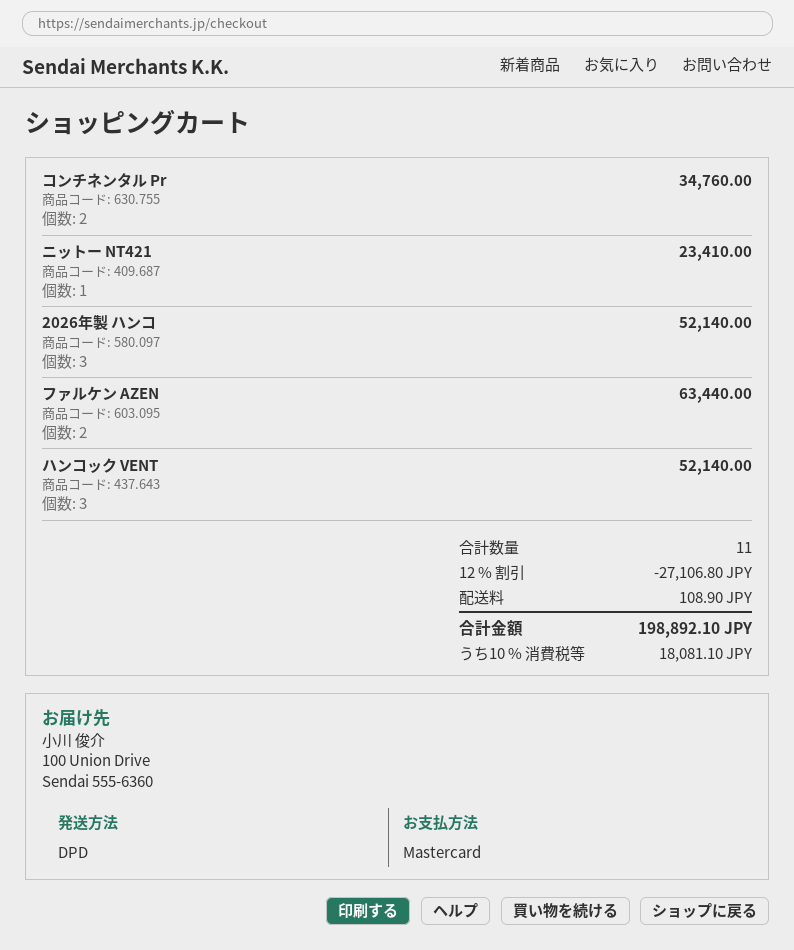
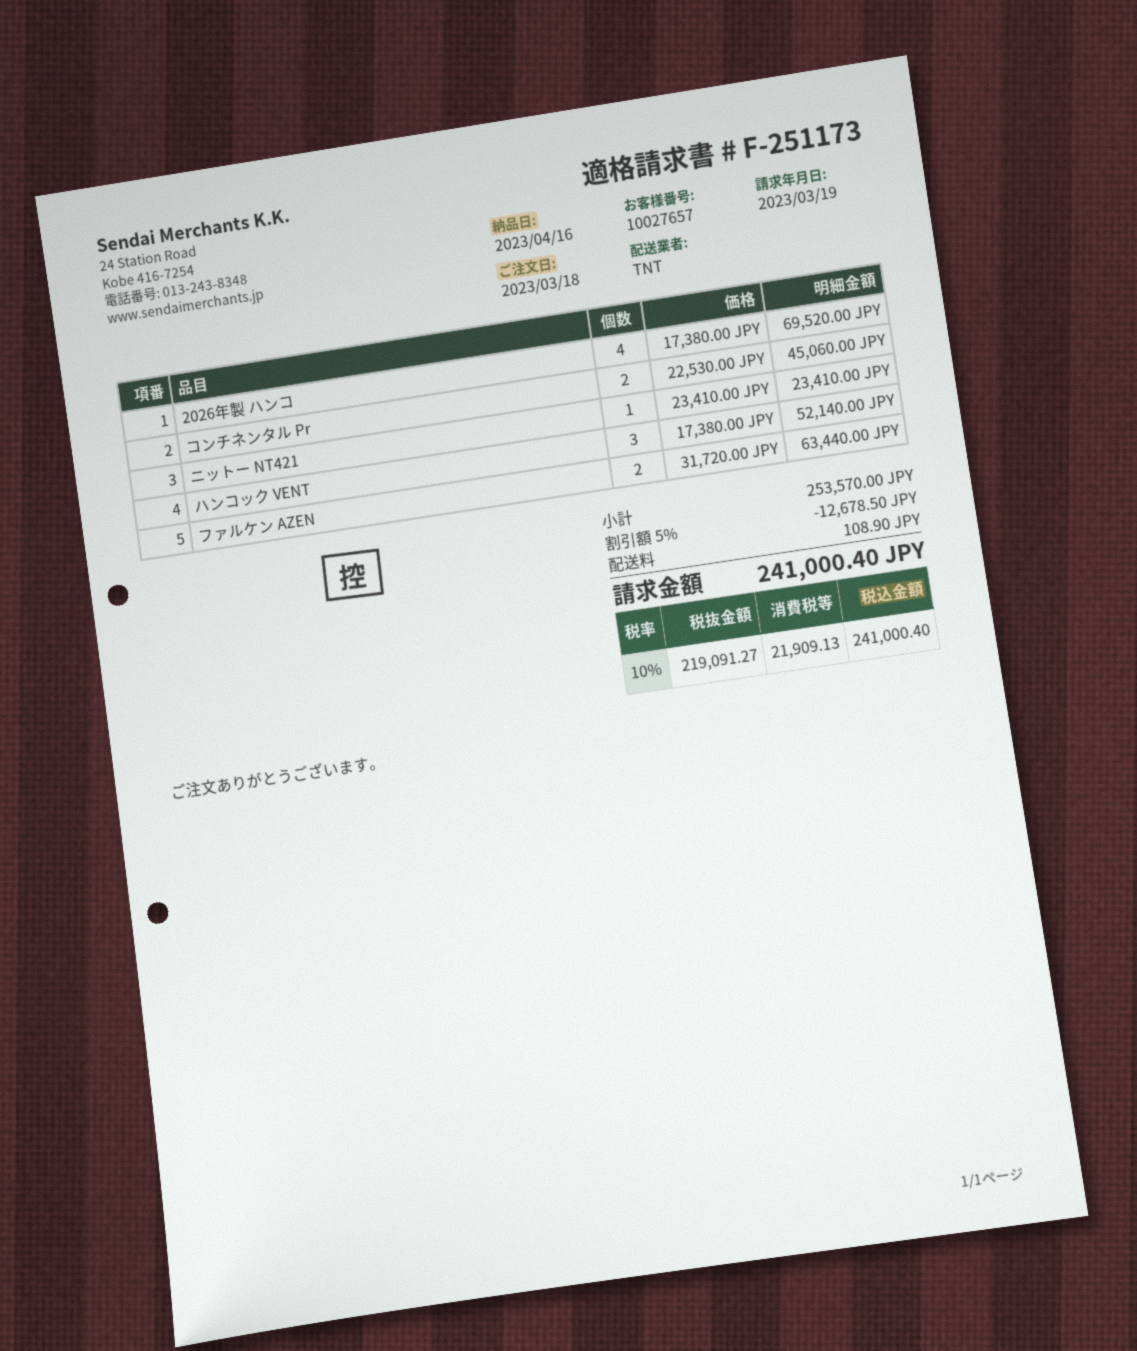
shipping method: DPD -> TNT
コンチネンタル Pr: 2 for 34760.00 -> 2 for 45060.00
2026年製 ハンコ: 3 for 52140.00 -> 4 for 69520.00
discount: 12% = 27106.80 -> 5% = 12678.50
tax: 10% = 18081.10 -> 10% = 21909.13
total: 198892.10 -> 241000.40

